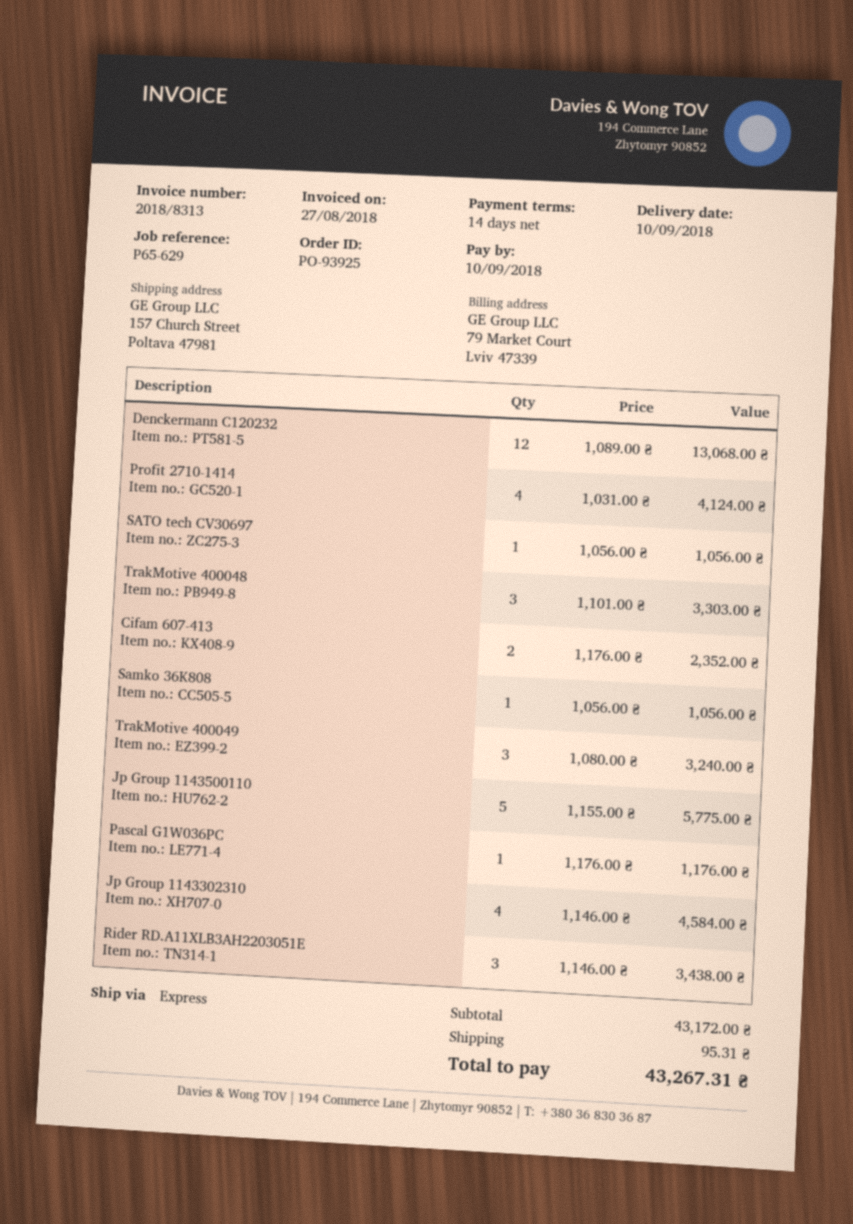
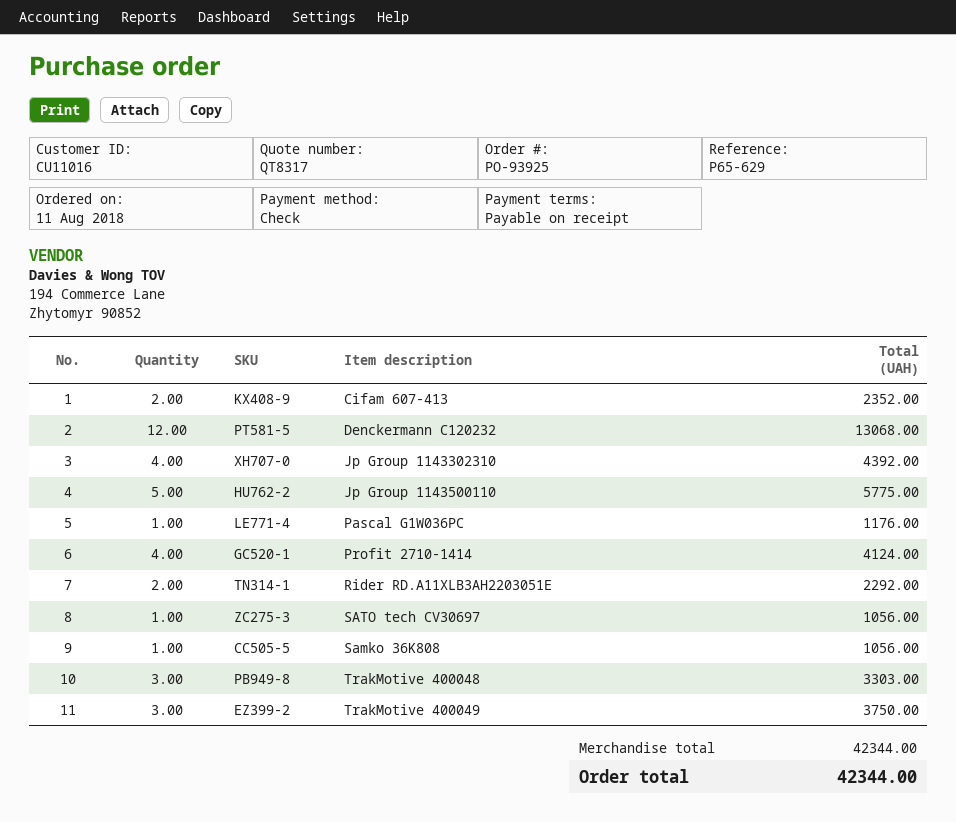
payment terms: 14 days -> on receipt
TrakMotive 400049: 3 for 3240.00 -> 3 for 3750.00
Jp Group 1143302310: 4 for 4584.00 -> 4 for 4392.00
Rider RD.A11XLB3AH2203051E: 3 for 3438.00 -> 2 for 2292.00
subtotal: 43172.00 -> 42344.00
shipping: 95.31 -> none
total: 43267.31 -> 42344.00

